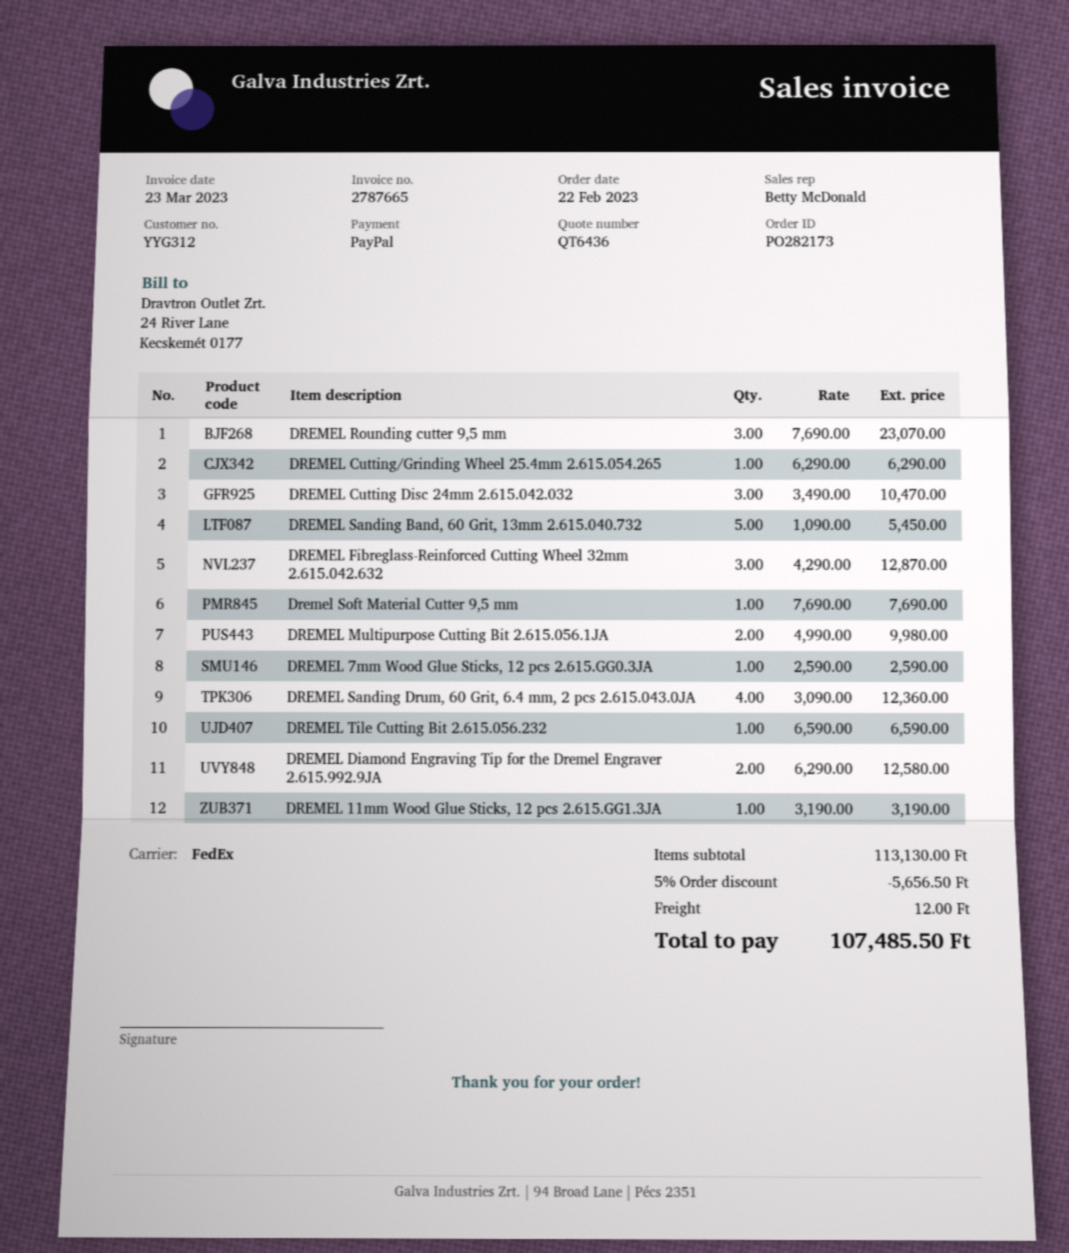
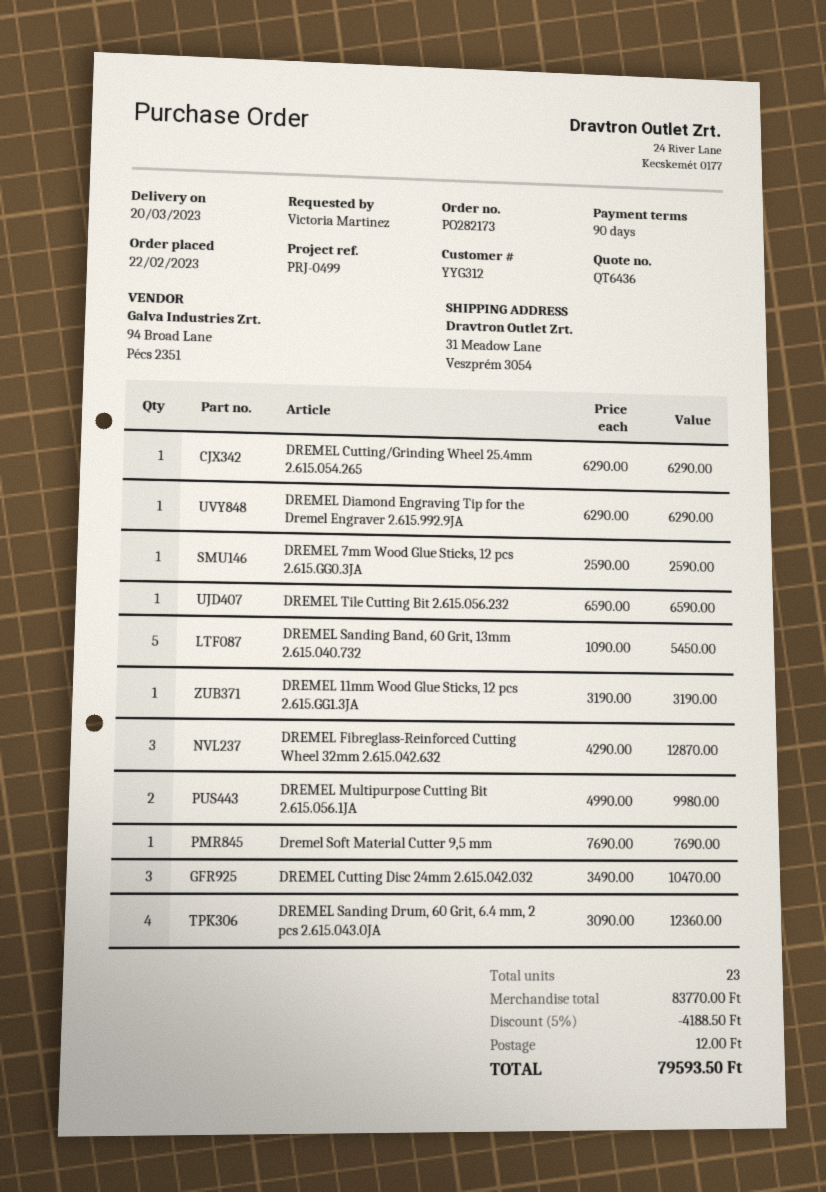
DREMEL Rounding cutter 9,5 mm: 3 x 7690.00 = 23070.00 -> none
DREMEL Diamond Engraving Tip for the Dremel Engraver 2.615.992.9JA: 2 x 6290.00 = 12580.00 -> 1 x 6290.00 = 6290.00
subtotal: 113130.00 -> 83770.00
discount: 5% = 5656.50 -> 5% = 4188.50
total: 107485.50 -> 79593.50

